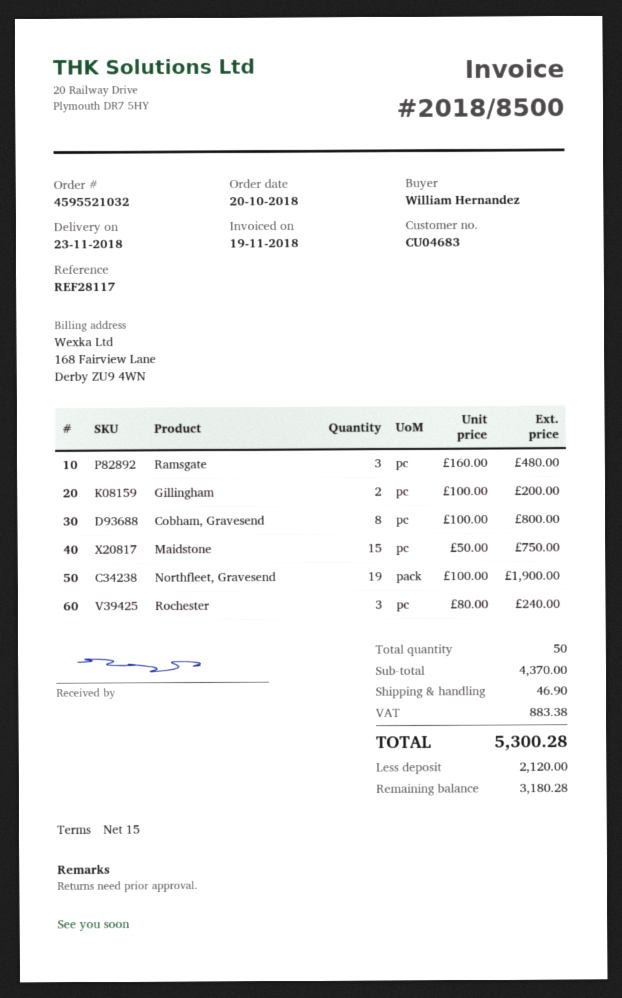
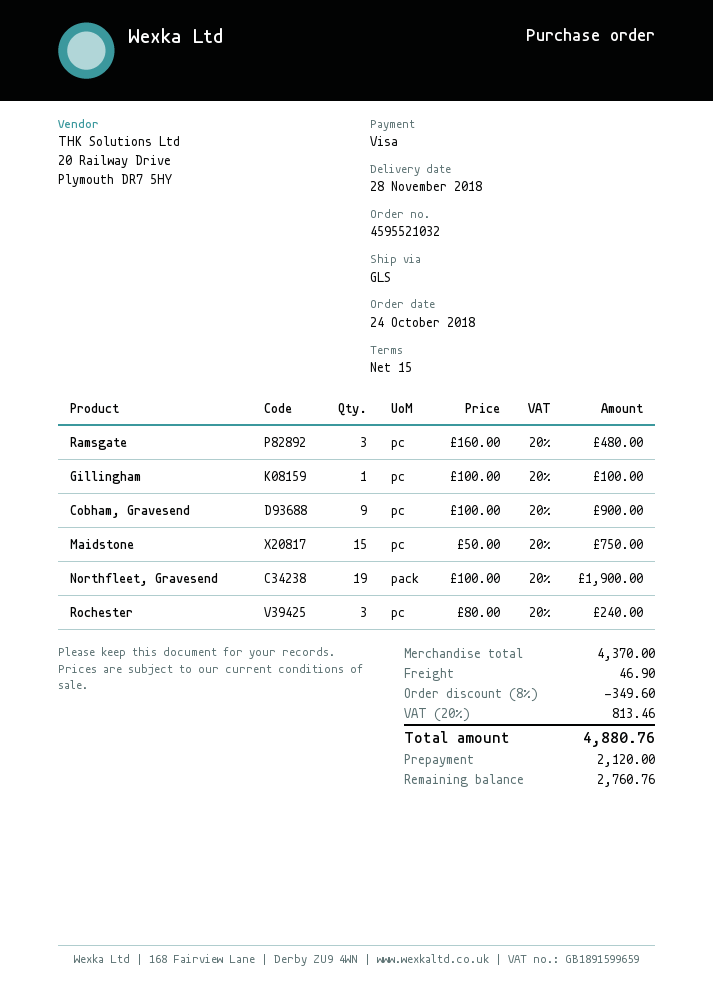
order date: 2018-10-20 -> 2018-10-24
delivery date: 2018-11-23 -> 2018-11-28
Gillingham: 2 x 100.00 = 200.00 -> 1 x 100.00 = 100.00
Cobham, Gravesend: 8 x 100.00 = 800.00 -> 9 x 100.00 = 900.00
discount: none -> 8% = 349.60
tax: 883.38 -> 813.46
total: 5300.28 -> 4880.76
balance: 3180.28 -> 2760.76

